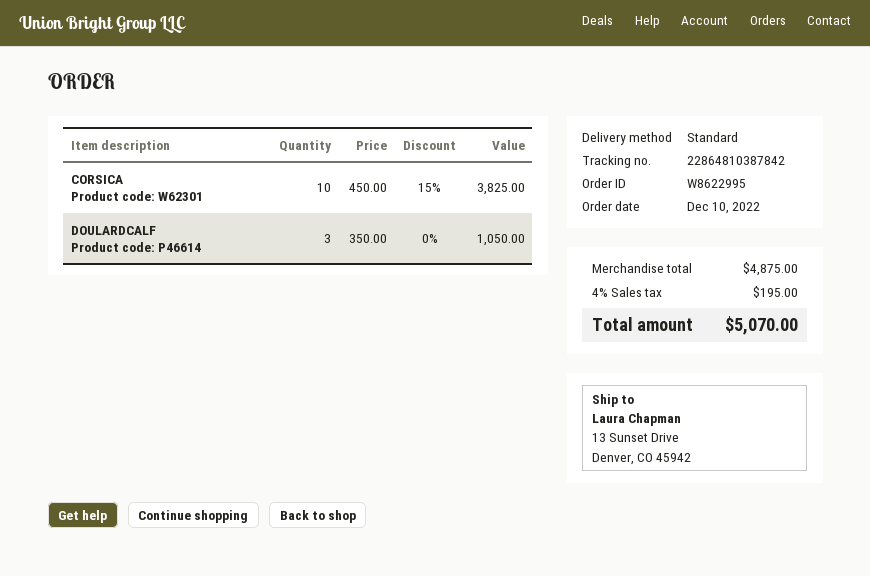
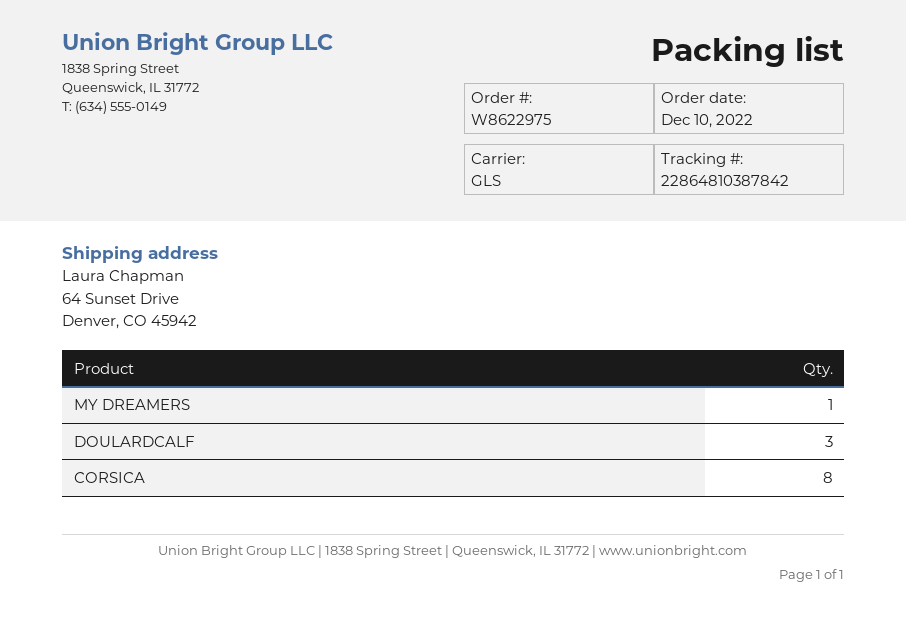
order number: W8622995 -> W8622975
shipping method: standard -> GLS
ship to: 13 Sunset Drive, Denver, CO 45942 -> 64 Sunset Drive, Denver, CO 45942
CORSICA: 10 -> 8
MY DREAMERS: none -> 1

